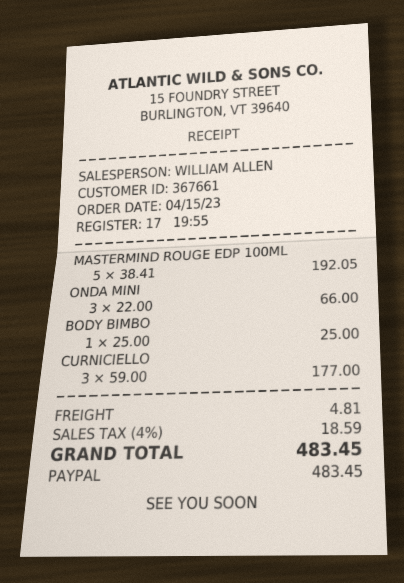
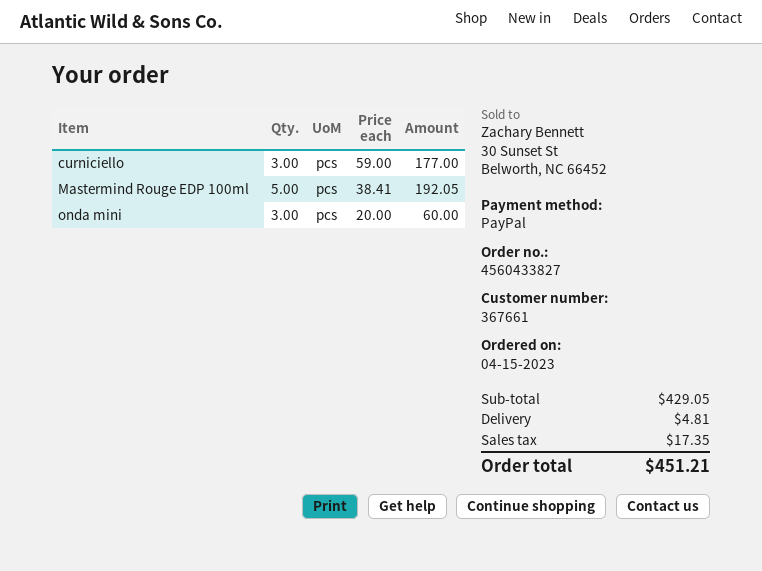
ONDA MINI: 3 x 22.00 = 66.00 -> 3 x 20.00 = 60.00
BODY BIMBO: 1 x 25.00 = 25.00 -> none
tax: 18.59 -> 17.35
total: 483.45 -> 451.21

